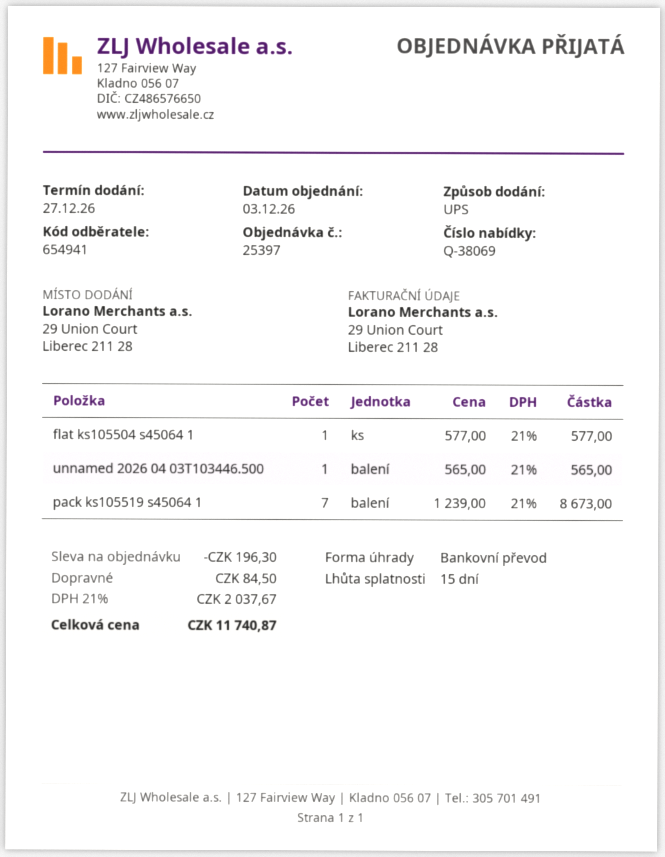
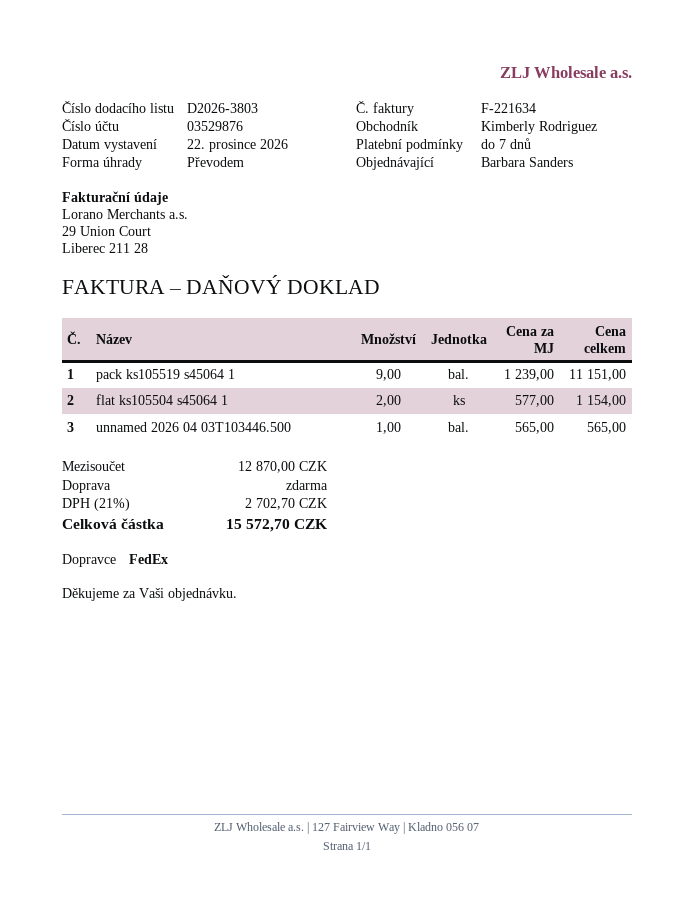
payment terms: 15 days -> 7 days
shipping method: UPS -> FedEx
flat ks105504 s45064 1: 1 x 577.00 = 577.00 -> 2 x 577.00 = 1154.00
pack ks105519 s45064 1: 7 x 1239.00 = 8673.00 -> 9 x 1239.00 = 11151.00
discount: 196.30 -> none
shipping: 84.50 -> 0.00
tax: 21% = 2037.67 -> 21% = 2702.70
total: 11740.87 -> 15572.70

